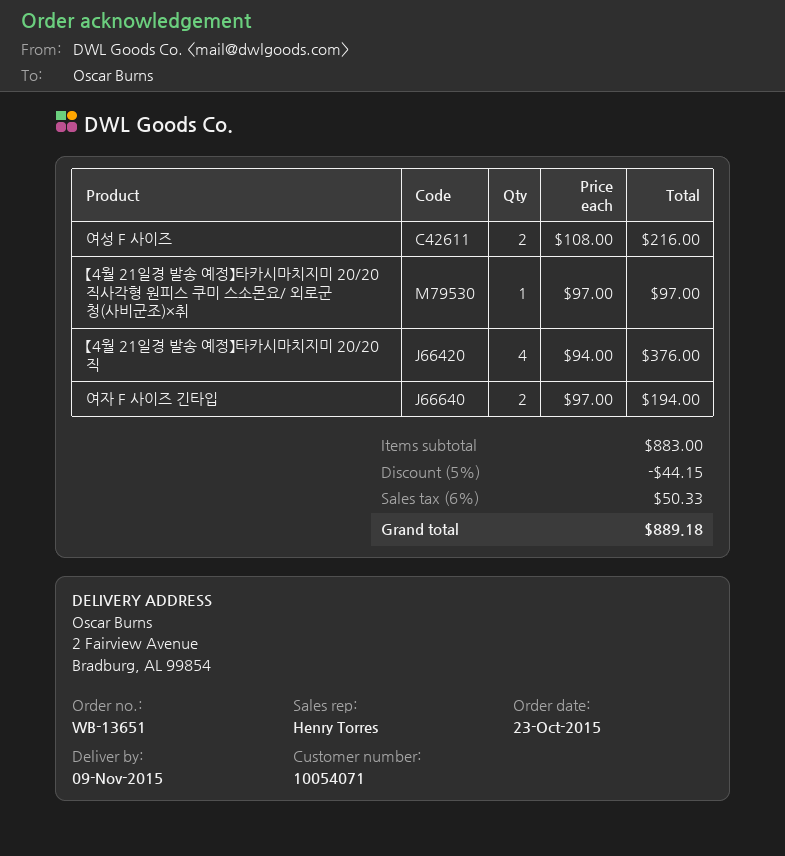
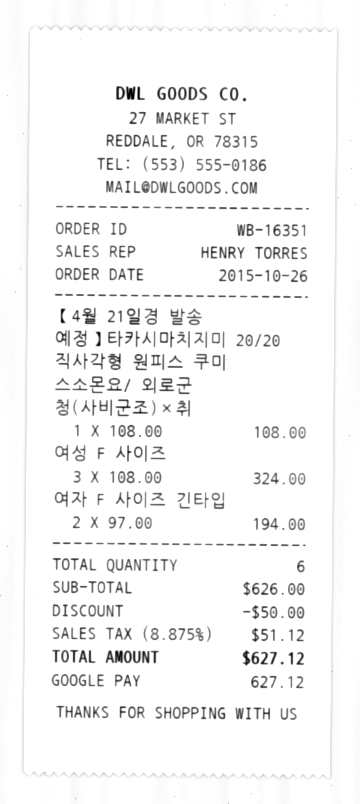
order number: WB-13651 -> WB-16351
order date: 2015-10-23 -> 2015-10-26
여성 F 사이즈: 2 x 108.00 = 216.00 -> 3 x 108.00 = 324.00
【4월 21일경 발송 예정】타카시마치지미 20/20 직사각형 원피스 쿠미 스소몬요/ 외로군 청(사비군조)×취: 1 x 97.00 = 97.00 -> 1 x 108.00 = 108.00
【4월 21일경 발송 예정】타카시마치지미 20/20 직: 4 x 94.00 = 376.00 -> none
subtotal: 883.00 -> 626.00
discount: 44.15 -> 50.00
tax: 6% = 50.33 -> 8.875% = 51.12
total: 889.18 -> 627.12

